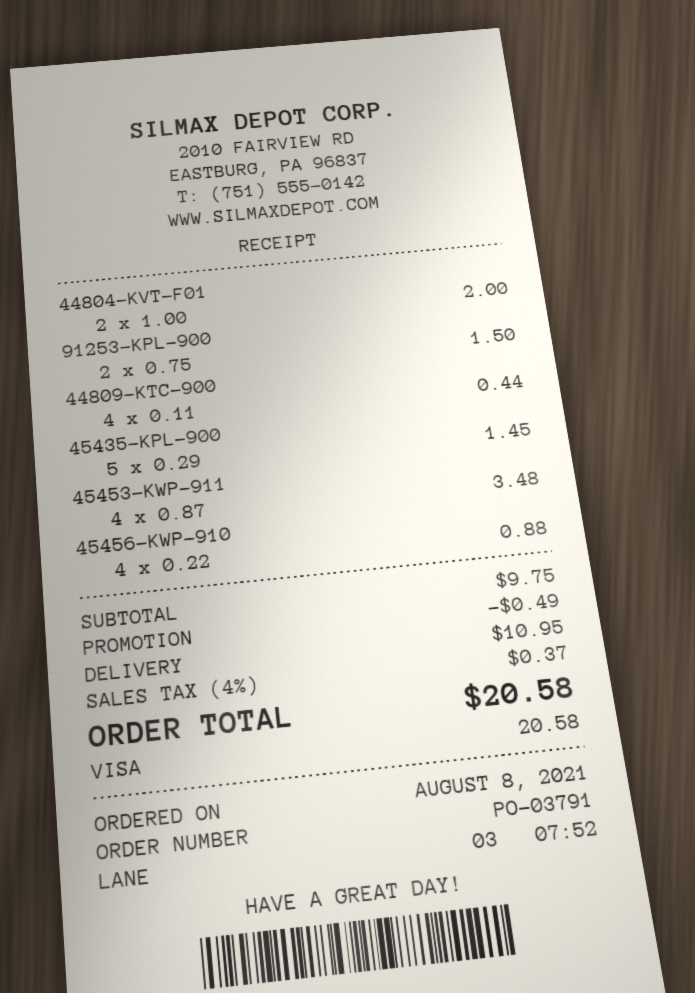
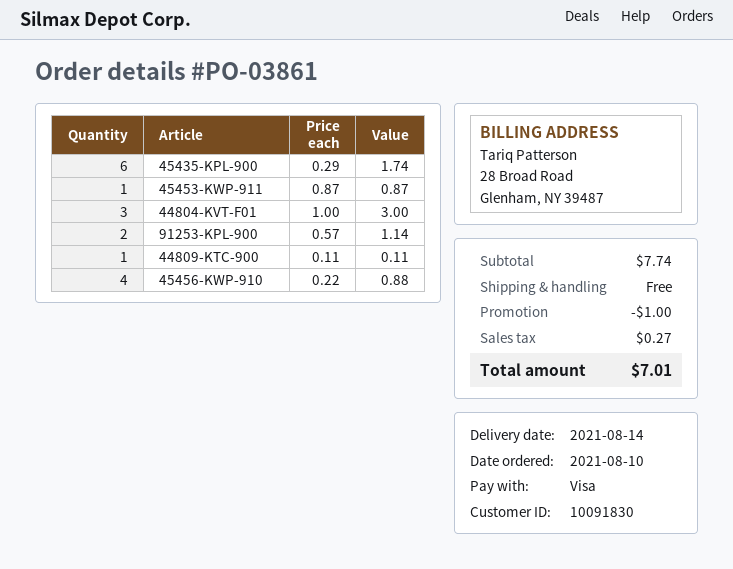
order number: PO-03791 -> PO-03861
order date: 2021-08-08 -> 2021-08-10
44804-KVT-F01: 2 x 1.00 = 2.00 -> 3 x 1.00 = 3.00
91253-KPL-900: 2 x 0.75 = 1.50 -> 2 x 0.57 = 1.14
44809-KTC-900: 4 x 0.11 = 0.44 -> 1 x 0.11 = 0.11
45435-KPL-900: 5 x 0.29 = 1.45 -> 6 x 0.29 = 1.74
45453-KWP-911: 4 x 0.87 = 3.48 -> 1 x 0.87 = 0.87
subtotal: 9.75 -> 7.74
discount: 0.49 -> 1.00
shipping: 10.95 -> 0.00
tax: 0.37 -> 0.27
total: 20.58 -> 7.01

